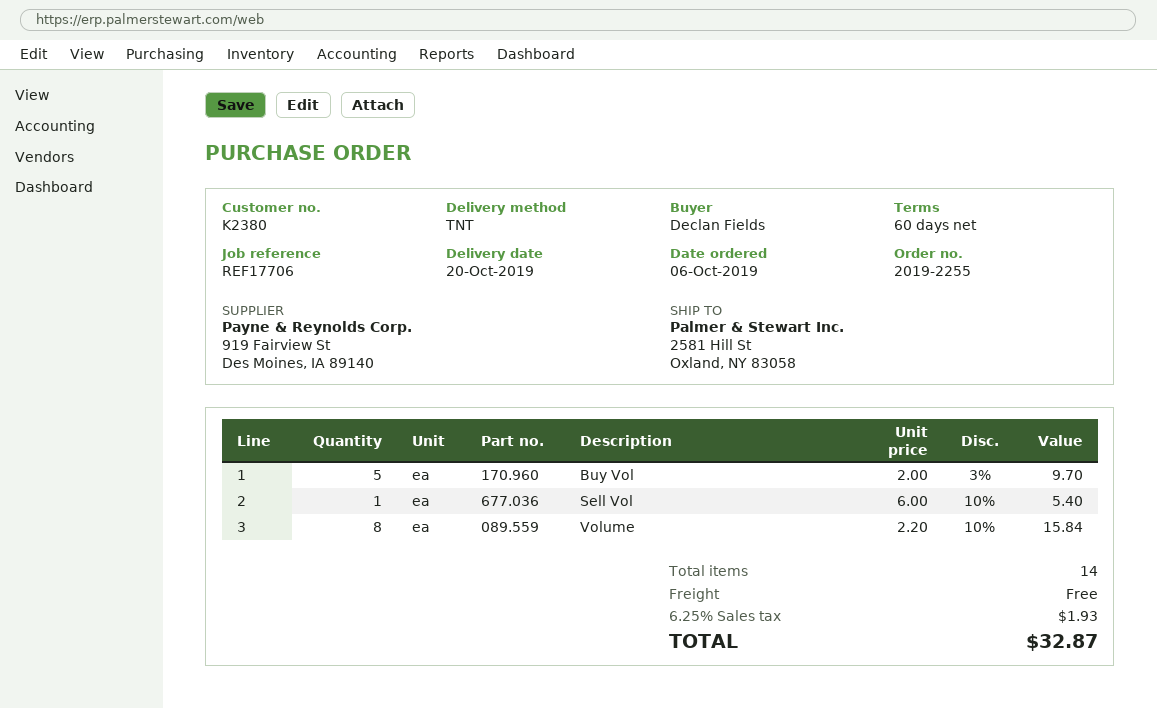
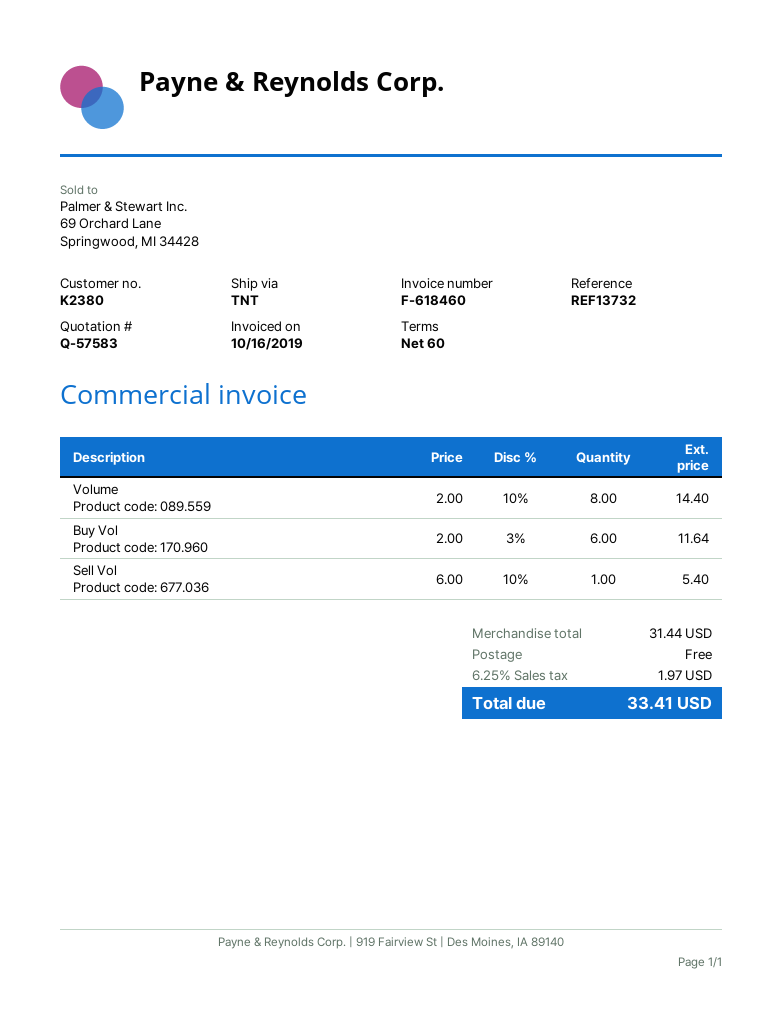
reference: REF17706 -> REF13732
Buy Vol: 5 x 2.00 - 3% = 9.70 -> 6 x 2.00 - 3% = 11.64
Volume: 8 x 2.20 - 10% = 15.84 -> 8 x 2.00 - 10% = 14.40
tax: 6.25% = 1.93 -> 6.25% = 1.97
total: 32.87 -> 33.41

